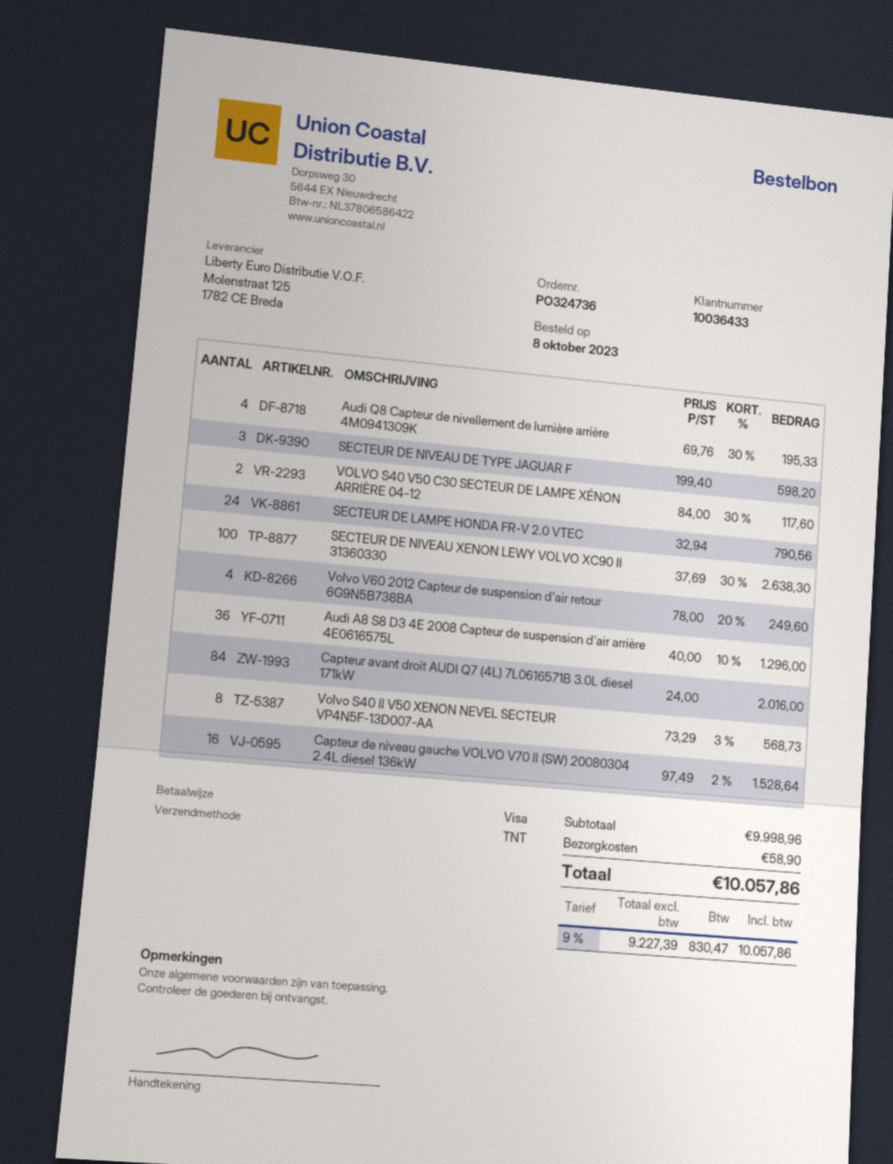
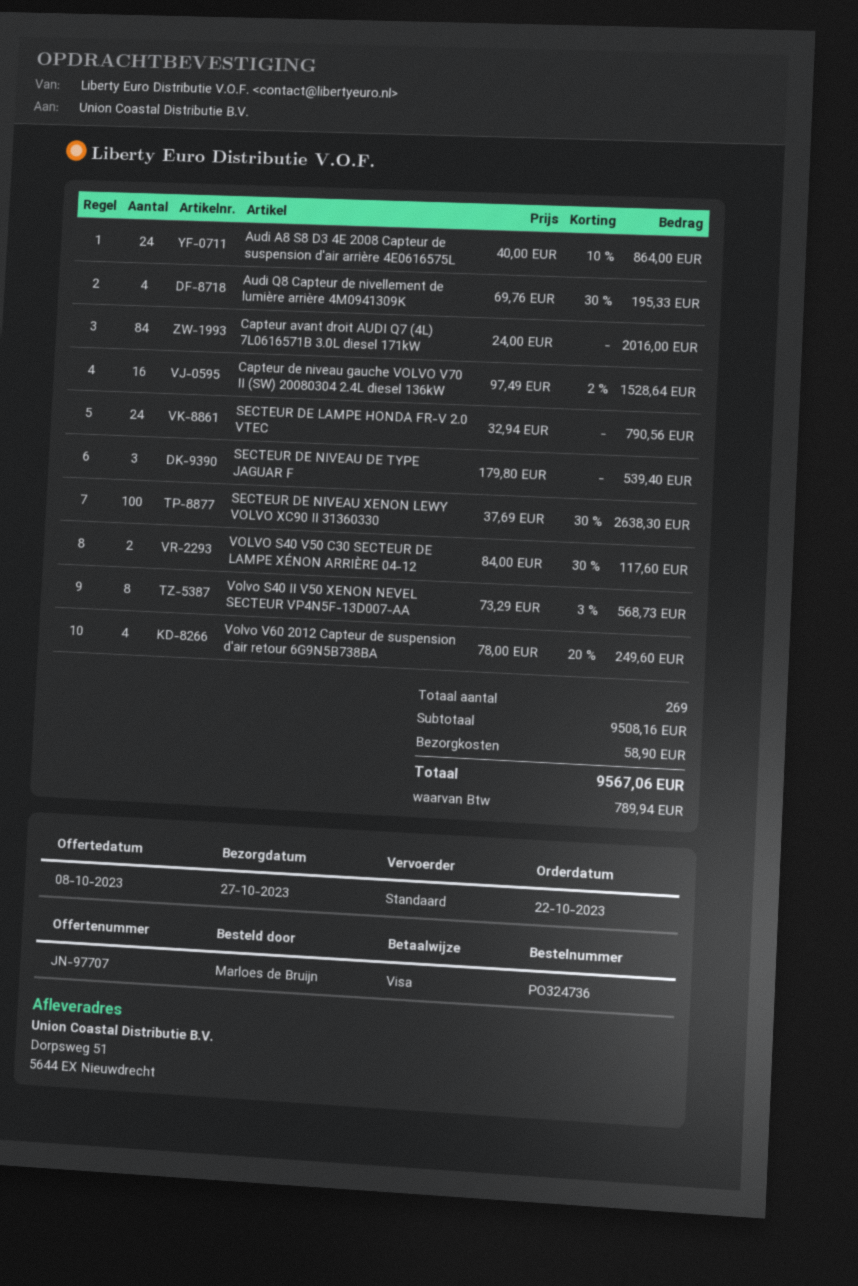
order date: 2023-10-08 -> 2023-10-22
shipping method: TNT -> standard
SECTEUR DE NIVEAU DE TYPE JAGUAR F: 3 x 199.40 = 598.20 -> 3 x 179.80 = 539.40
Audi A8 S8 D3 4E 2008 Capteur de suspension d'air arrière 4E0616575L: 36 x 40.00 - 10% = 1296.00 -> 24 x 40.00 - 10% = 864.00
subtotal: 9998.96 -> 9508.16
tax: 830.47 -> 789.94
total: 10057.86 -> 9567.06

